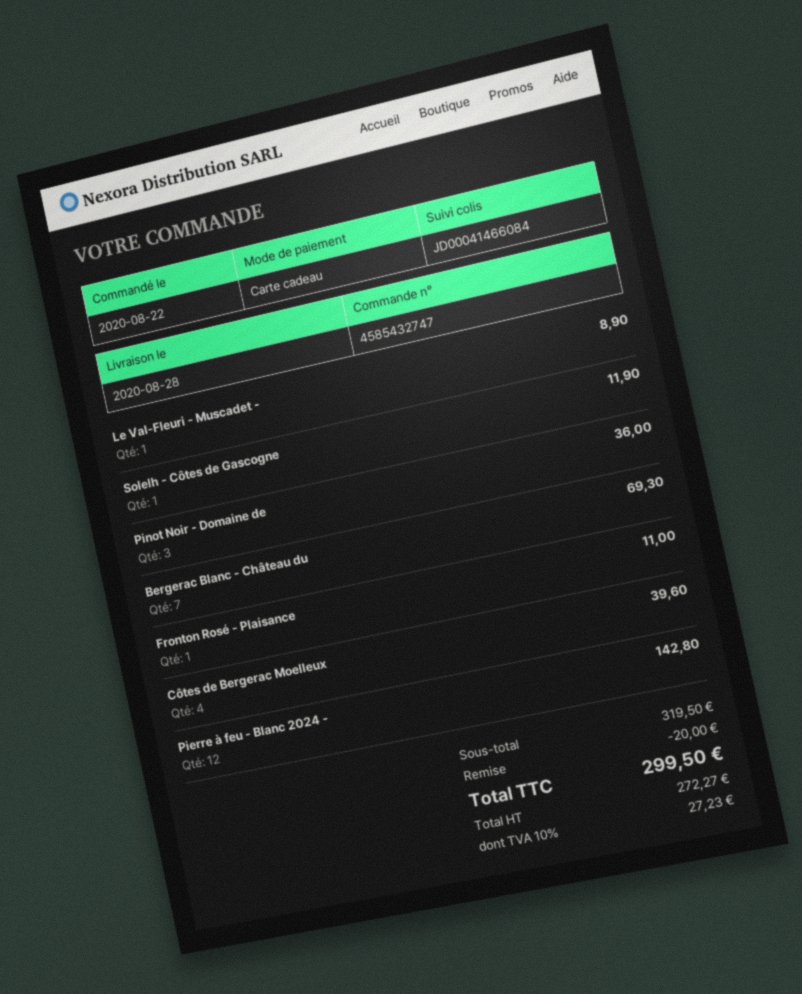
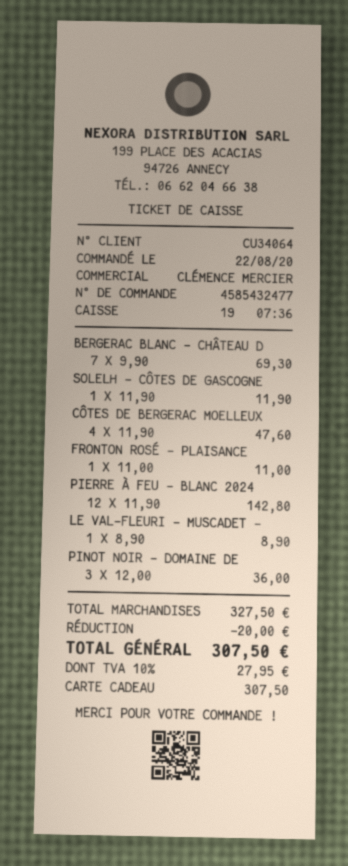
order number: 4585432747 -> 4585432477
Côtes de Bergerac Moelleux: 4 for 39.60 -> 4 for 47.60
subtotal: 319.50 -> 327.50
tax: 10% = 27.23 -> 10% = 27.95
total: 299.50 -> 307.50

